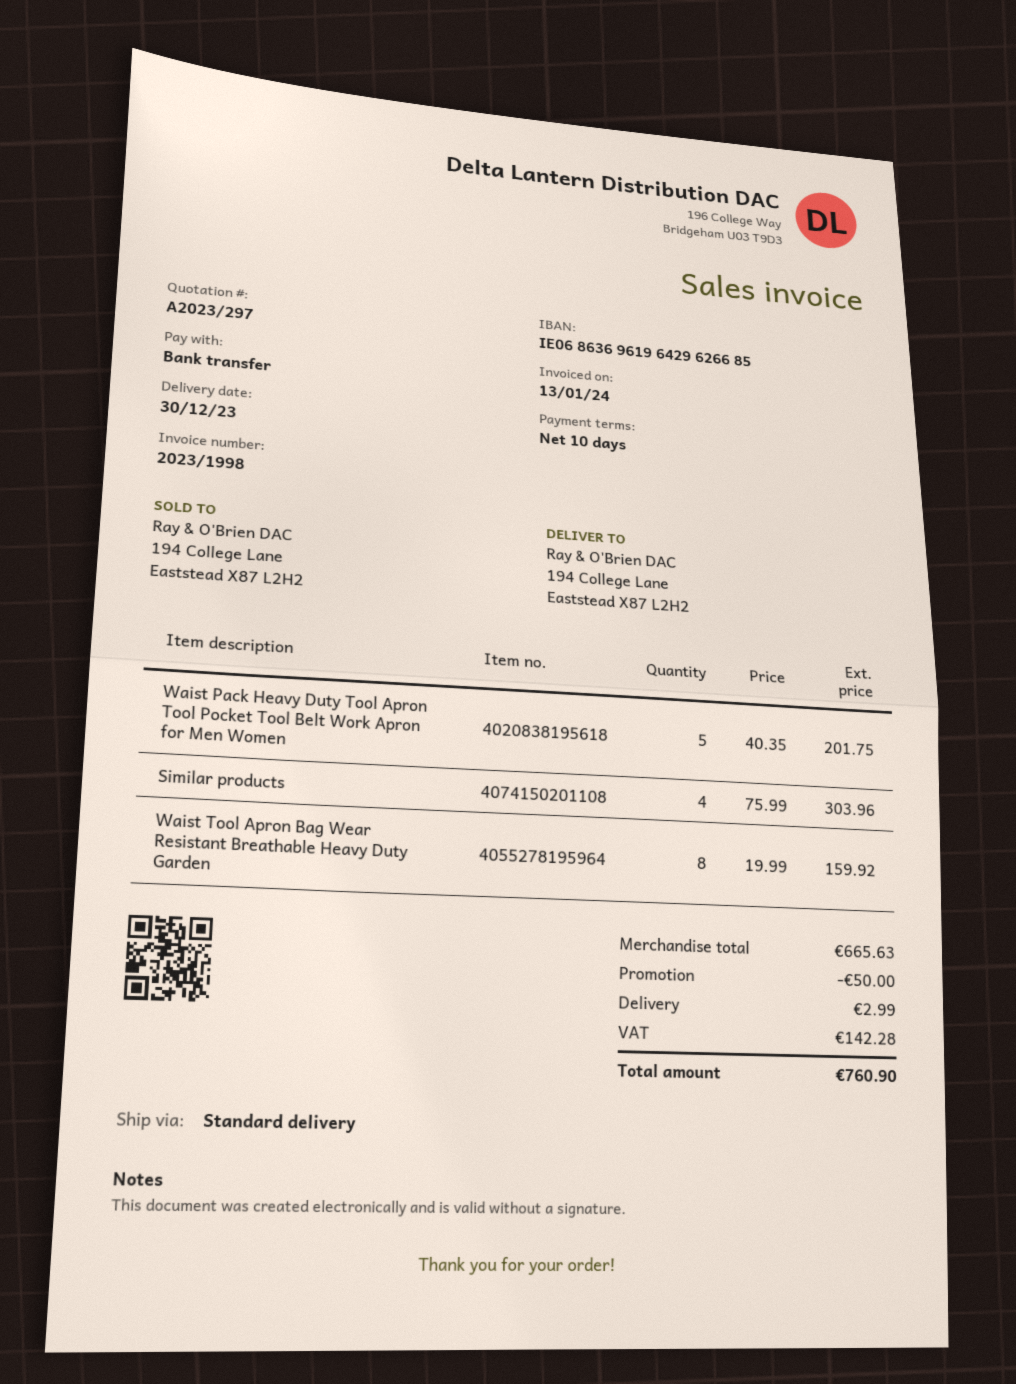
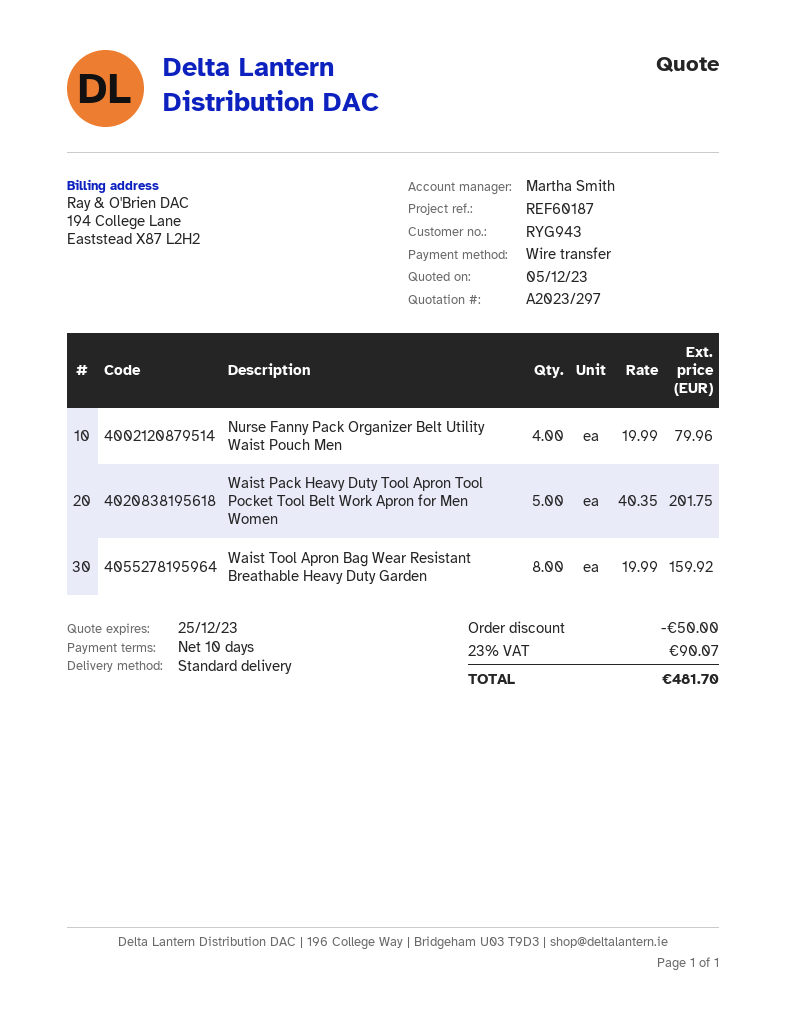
Similar products: 4 x 75.99 = 303.96 -> none
Nurse Fanny Pack Organizer Belt Utility Waist Pouch Men: none -> 4 x 19.99 = 79.96
shipping: 2.99 -> none
tax: 142.28 -> 90.07
total: 760.90 -> 481.70

